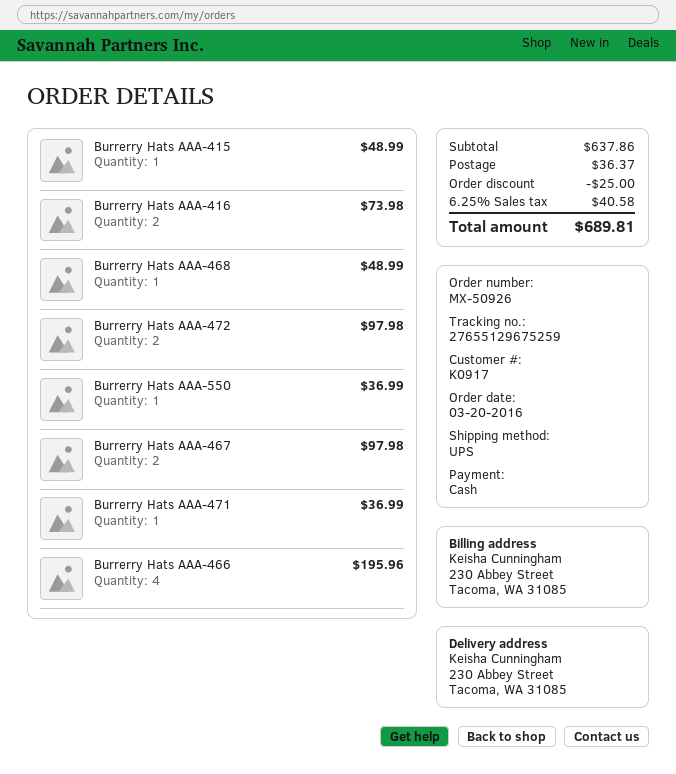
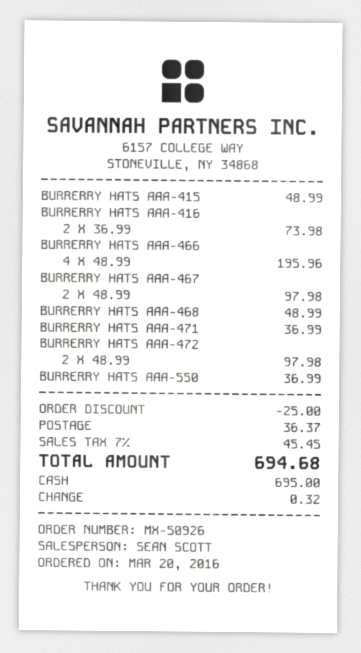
tax: 6.25% = 40.58 -> 7% = 45.45
total: 689.81 -> 694.68

